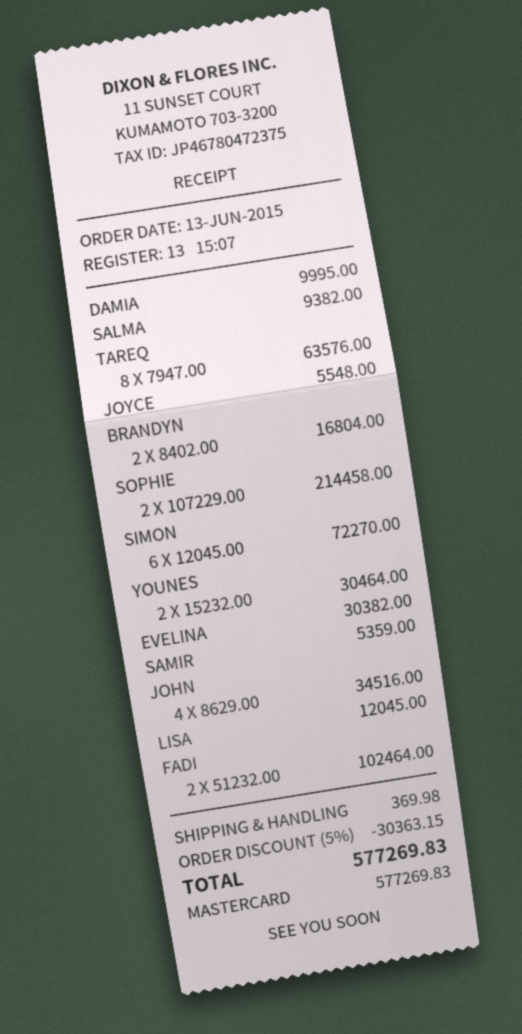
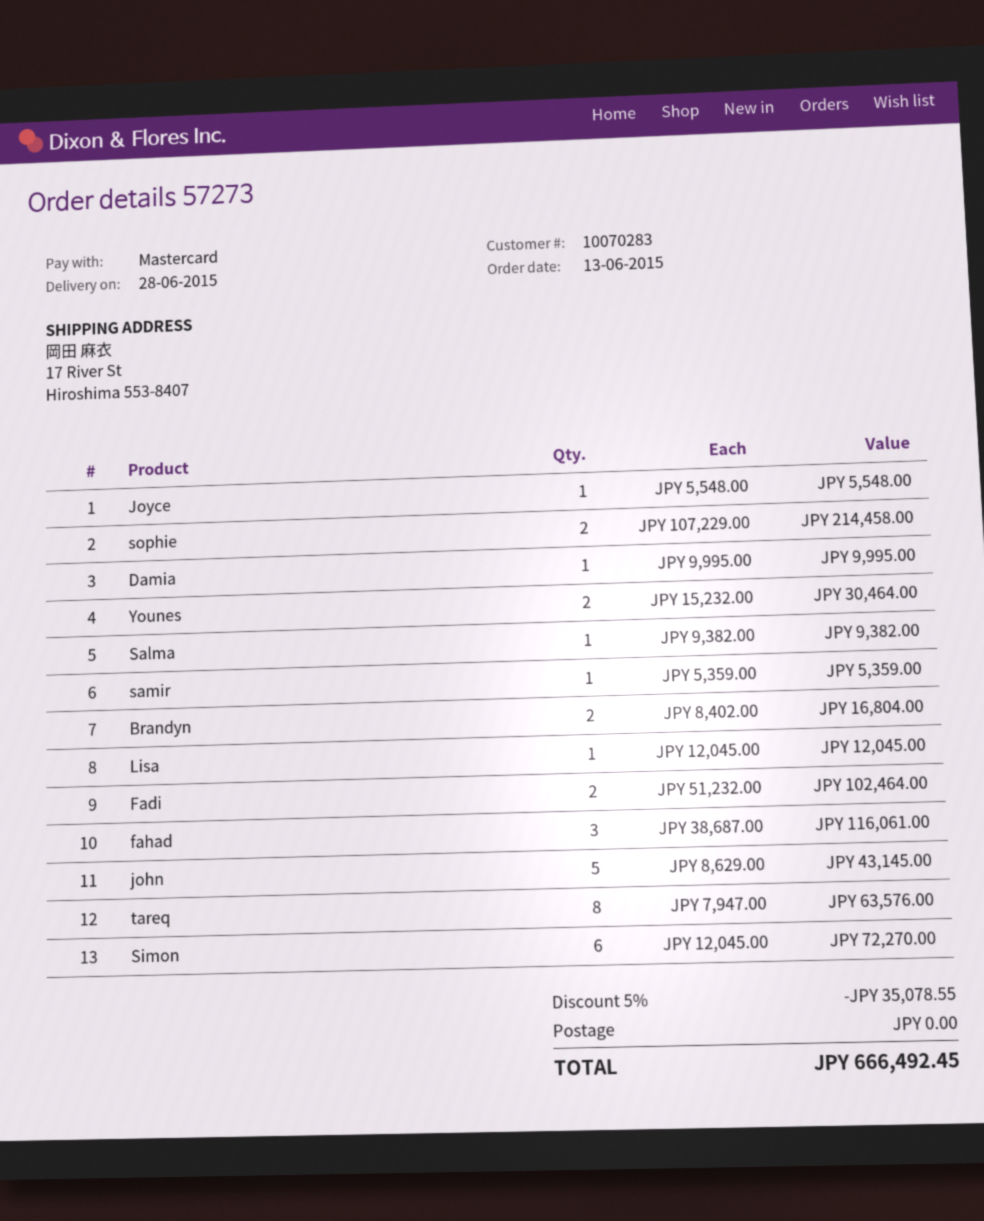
EVELINA: 1 x 30382.00 = 30382.00 -> none
JOHN: 4 x 8629.00 = 34516.00 -> 5 x 8629.00 = 43145.00
fahad: none -> 3 x 38687.00 = 116061.00
discount: 5% = 30363.15 -> 5% = 35078.55
shipping: 369.98 -> 0.00
total: 577269.83 -> 666492.45

